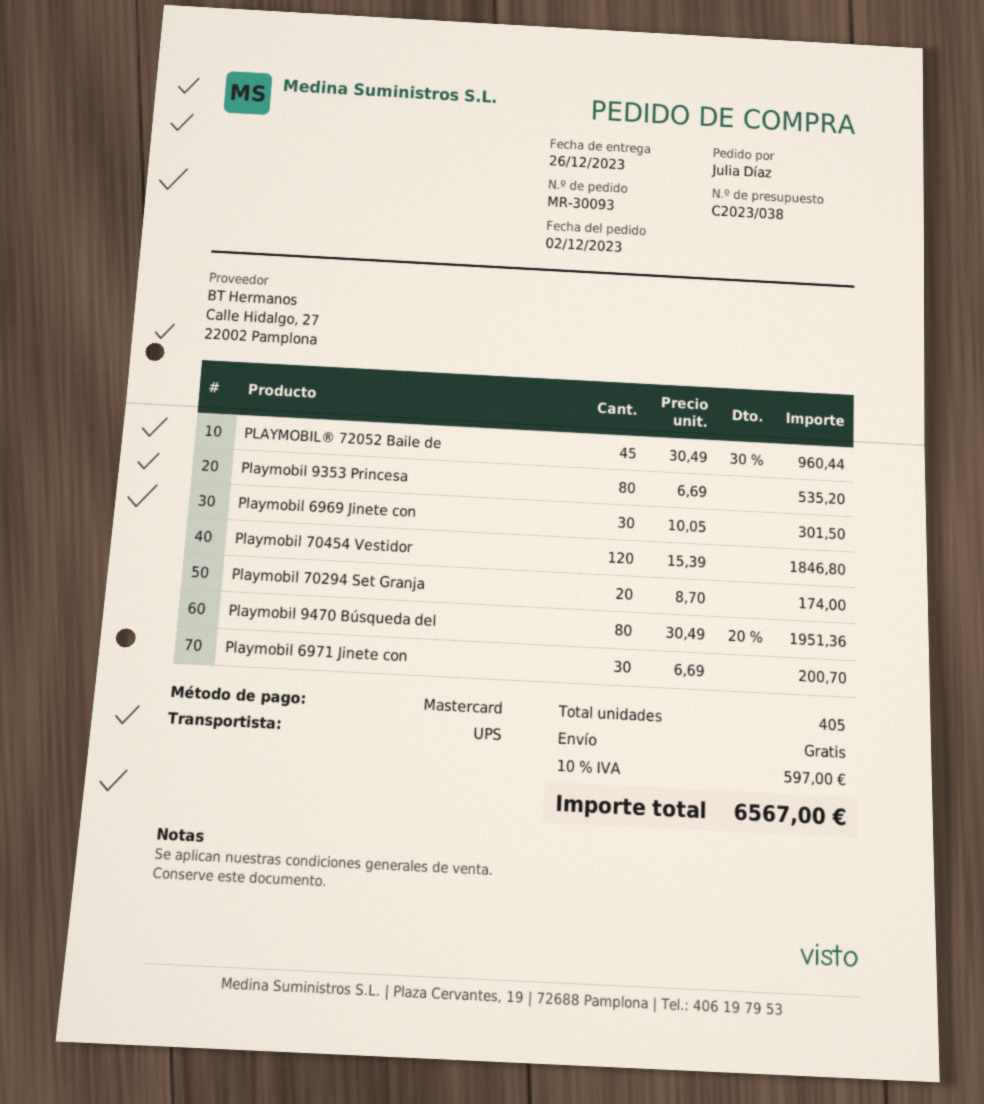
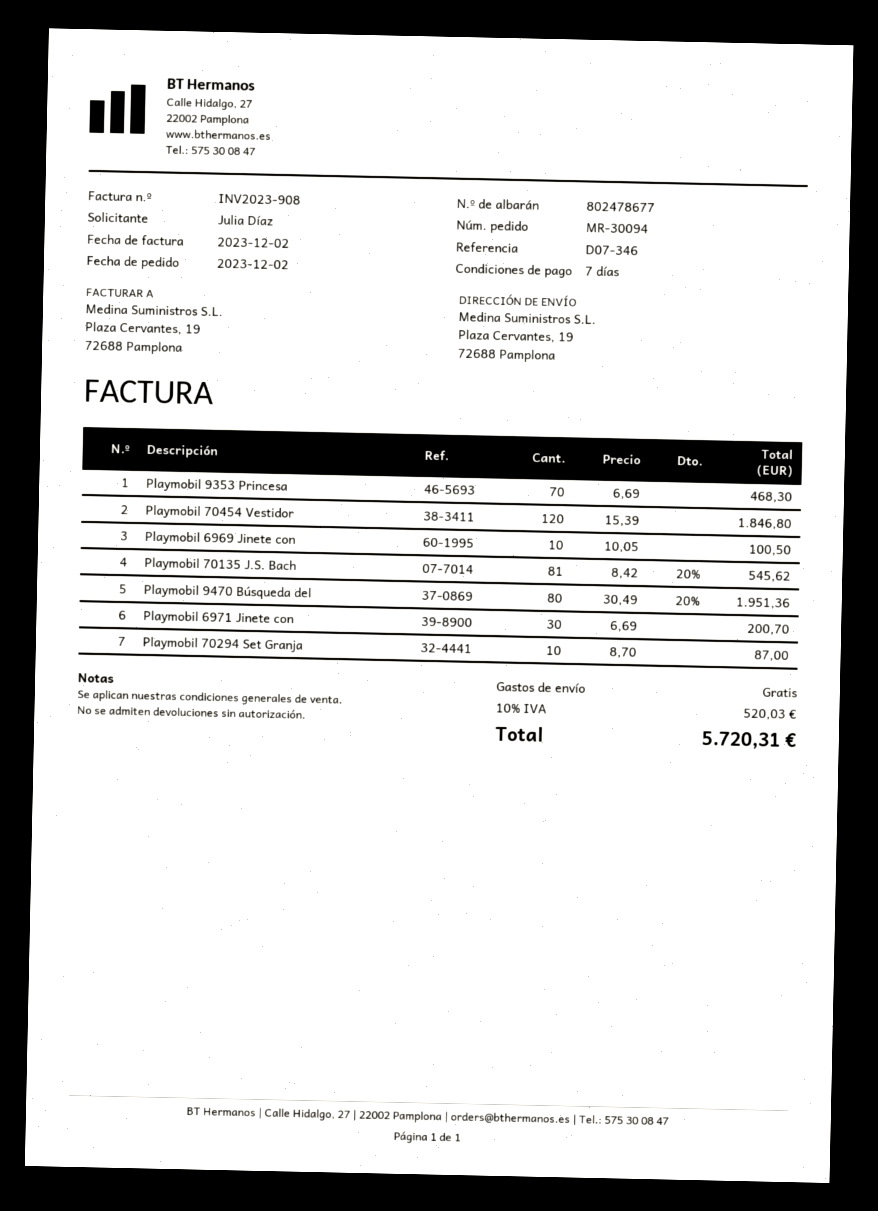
order number: MR-30093 -> MR-30094
PLAYMOBIL® 72052 Baile de: 45 x 30.49 - 30% = 960.44 -> none
Playmobil 9353 Princesa: 80 x 6.69 = 535.20 -> 70 x 6.69 = 468.30
Playmobil 6969 Jinete con: 30 x 10.05 = 301.50 -> 10 x 10.05 = 100.50
Playmobil 70294 Set Granja: 20 x 8.70 = 174.00 -> 10 x 8.70 = 87.00
Playmobil 70135 J.S. Bach: none -> 81 x 8.42 - 20% = 545.62
tax: 10% = 597.00 -> 10% = 520.03
total: 6567.00 -> 5720.31

